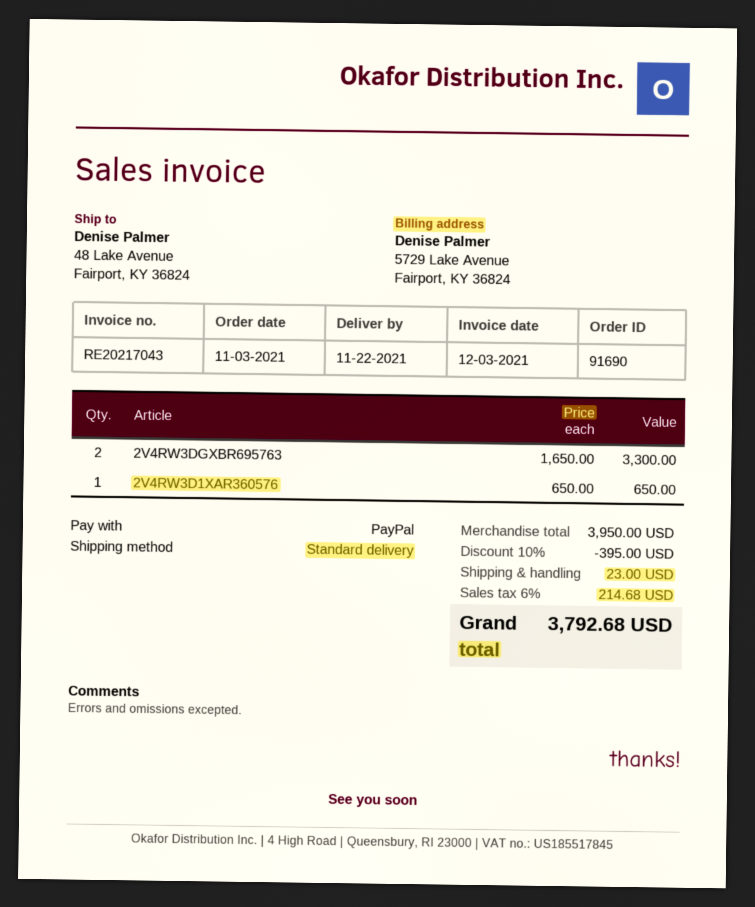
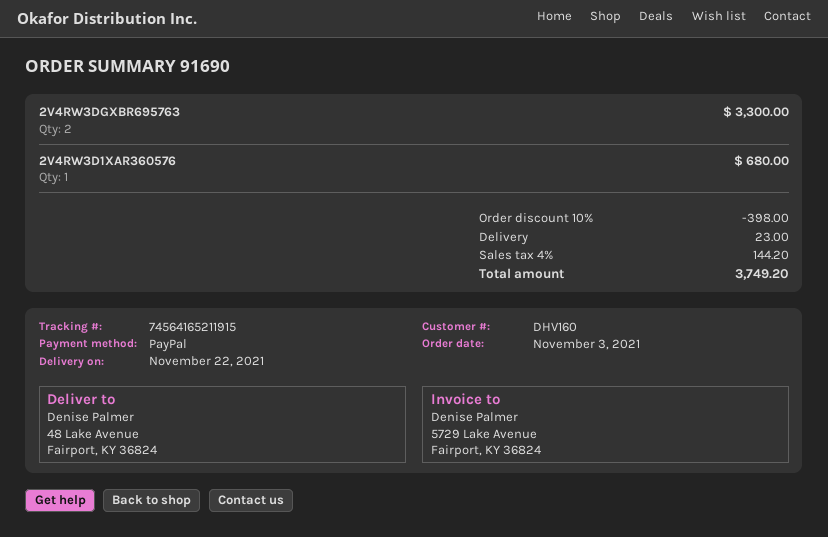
2V4RW3D1XAR360576: 1 for 650.00 -> 1 for 680.00
discount: 10% = 395.00 -> 10% = 398.00
tax: 6% = 214.68 -> 4% = 144.20
total: 3792.68 -> 3749.20

